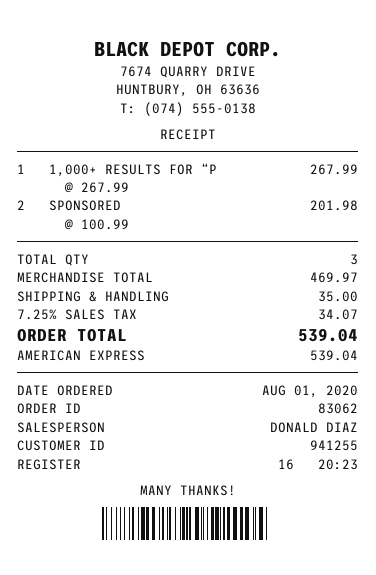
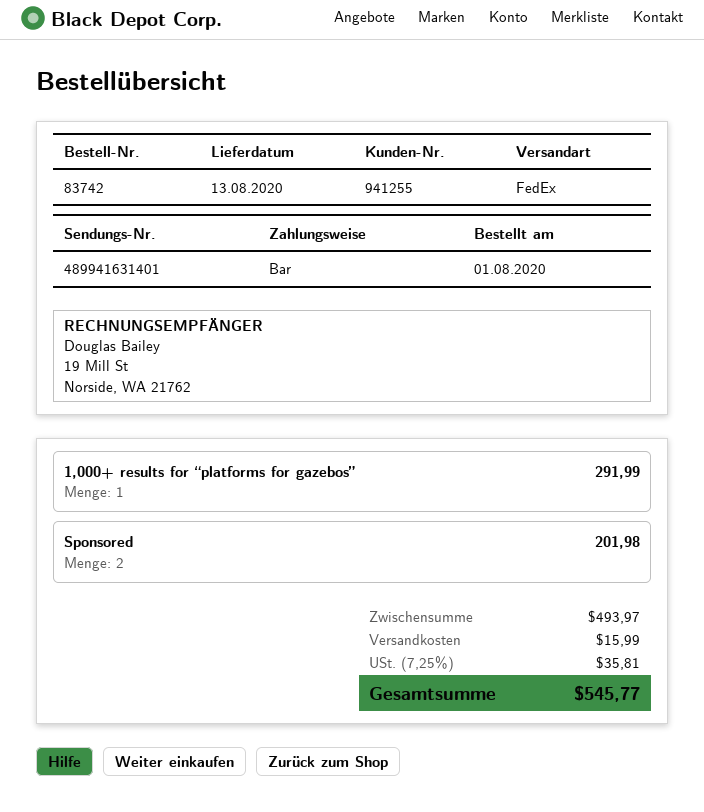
order number: 83062 -> 83742
payment method: American Express -> cash
1,000+ RESULTS FOR “P: 1 for 267.99 -> 1 for 291.99
subtotal: 469.97 -> 493.97
shipping: 35.00 -> 15.99
tax: 7.25% = 34.07 -> 7.25% = 35.81
total: 539.04 -> 545.77

